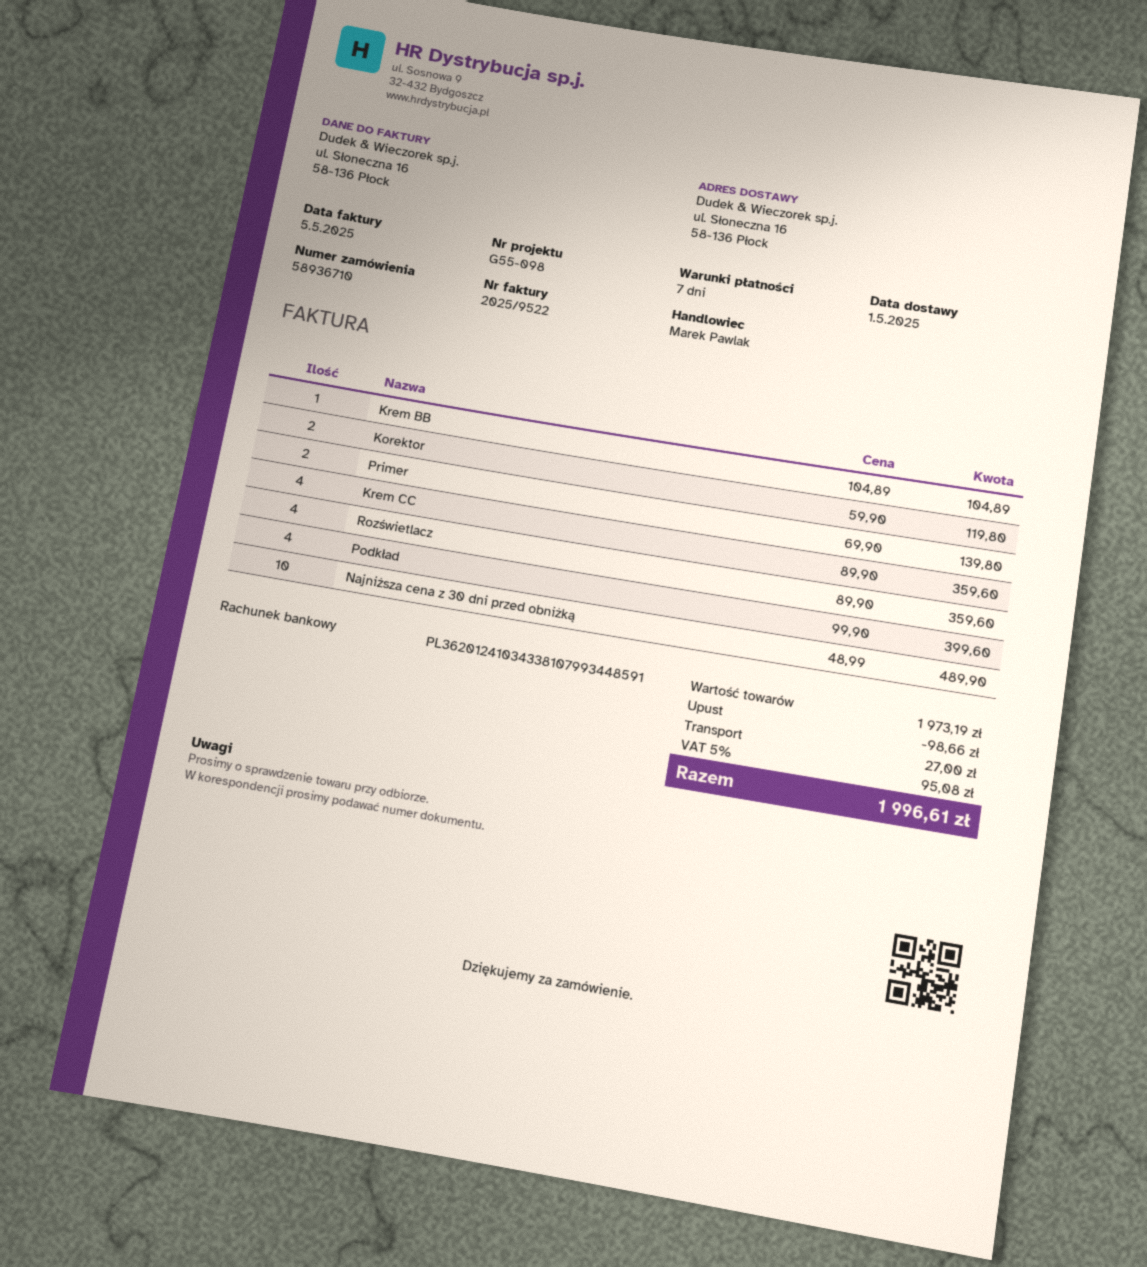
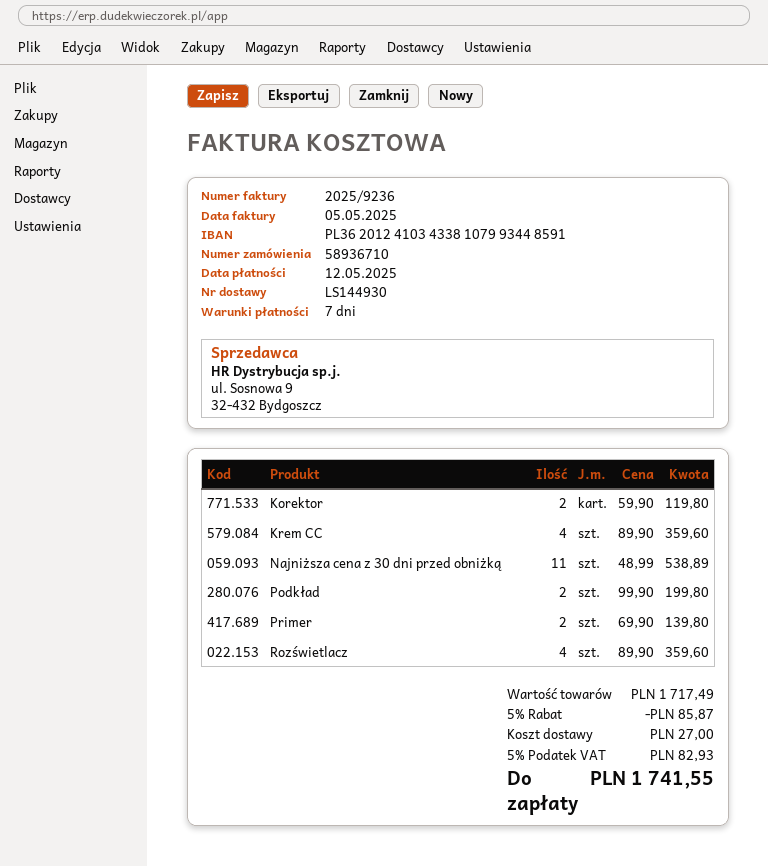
invoice number: 2025/9522 -> 2025/9236
Krem BB: 1 x 104.89 = 104.89 -> none
Podkład: 4 x 99.90 = 399.60 -> 2 x 99.90 = 199.80
Najniższa cena z 30 dni przed obniżką: 10 x 48.99 = 489.90 -> 11 x 48.99 = 538.89
subtotal: 1973.19 -> 1717.49
discount: 98.66 -> 85.87
tax: 5% = 95.08 -> 5% = 82.93
total: 1996.61 -> 1741.55

